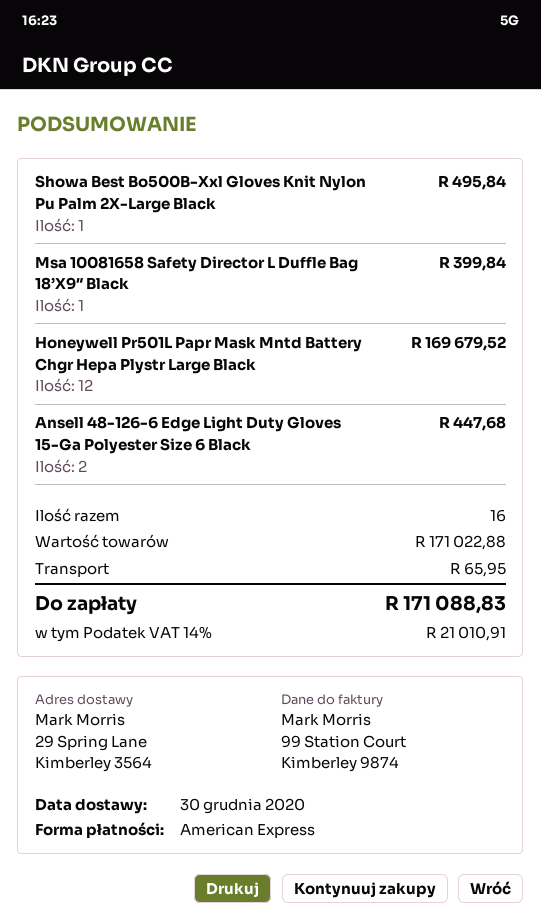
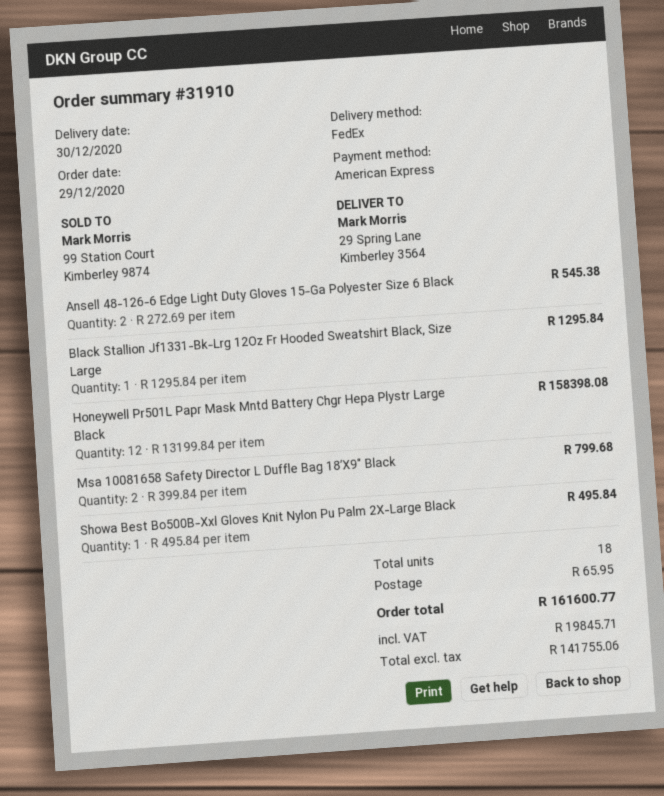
Msa 10081658 Safety Director L Duffle Bag 18’X9″ Black: 1 for 399.84 -> 2 for 799.68
Honeywell Pr501L Papr Mask Mntd Battery Chgr Hepa Plystr Large Black: 12 for 169679.52 -> 12 for 158398.08
Ansell 48-126-6 Edge Light Duty Gloves 15-Ga Polyester Size 6 Black: 2 for 447.68 -> 2 for 545.38
Black Stallion Jf1331-Bk-Lrg 12Oz Fr Hooded Sweatshirt Black, Size Large: none -> 1 for 1295.84
total quantity: 16 -> 18
tax: 21010.91 -> 19845.71
total: 171088.83 -> 161600.77

